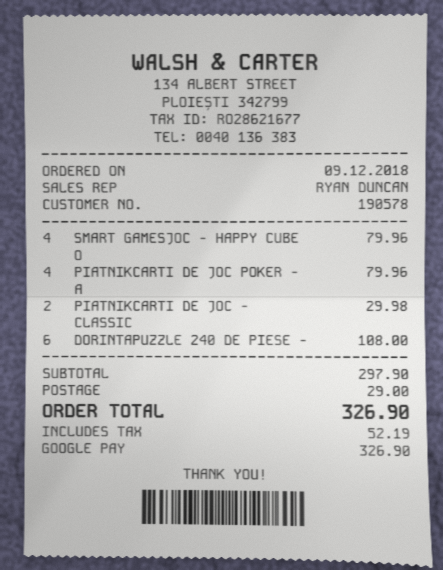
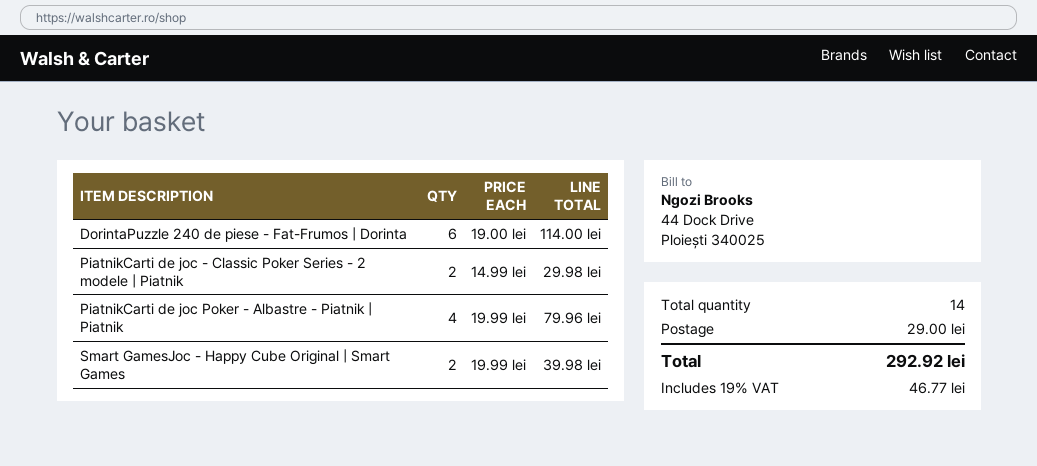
SMART GAMESJOC - HAPPY CUBE O: 4 for 79.96 -> 2 for 39.98
DORINTAPUZZLE 240 DE PIESE -: 6 for 108.00 -> 6 for 114.00
tax: 52.19 -> 46.77
total: 326.90 -> 292.92

